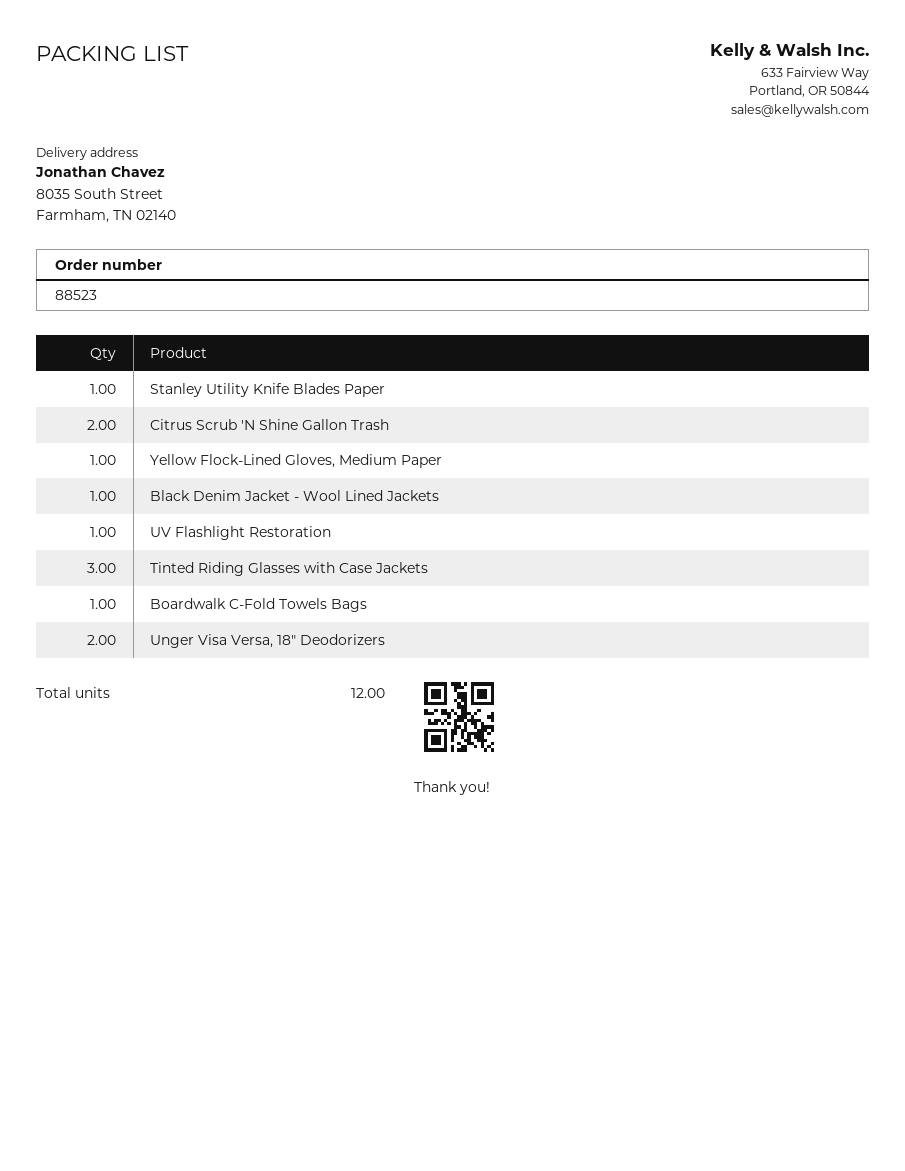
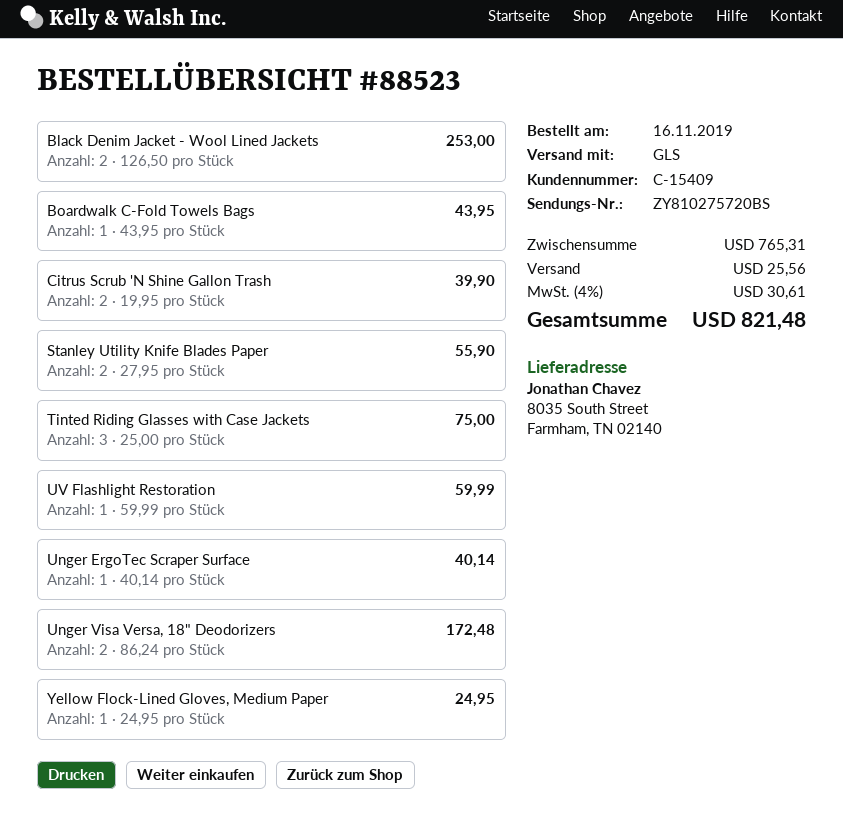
Stanley Utility Knife Blades Paper: 1 -> 2
Black Denim Jacket - Wool Lined Jackets: 1 -> 2
Unger ErgoTec Scraper Surface: none -> 1

